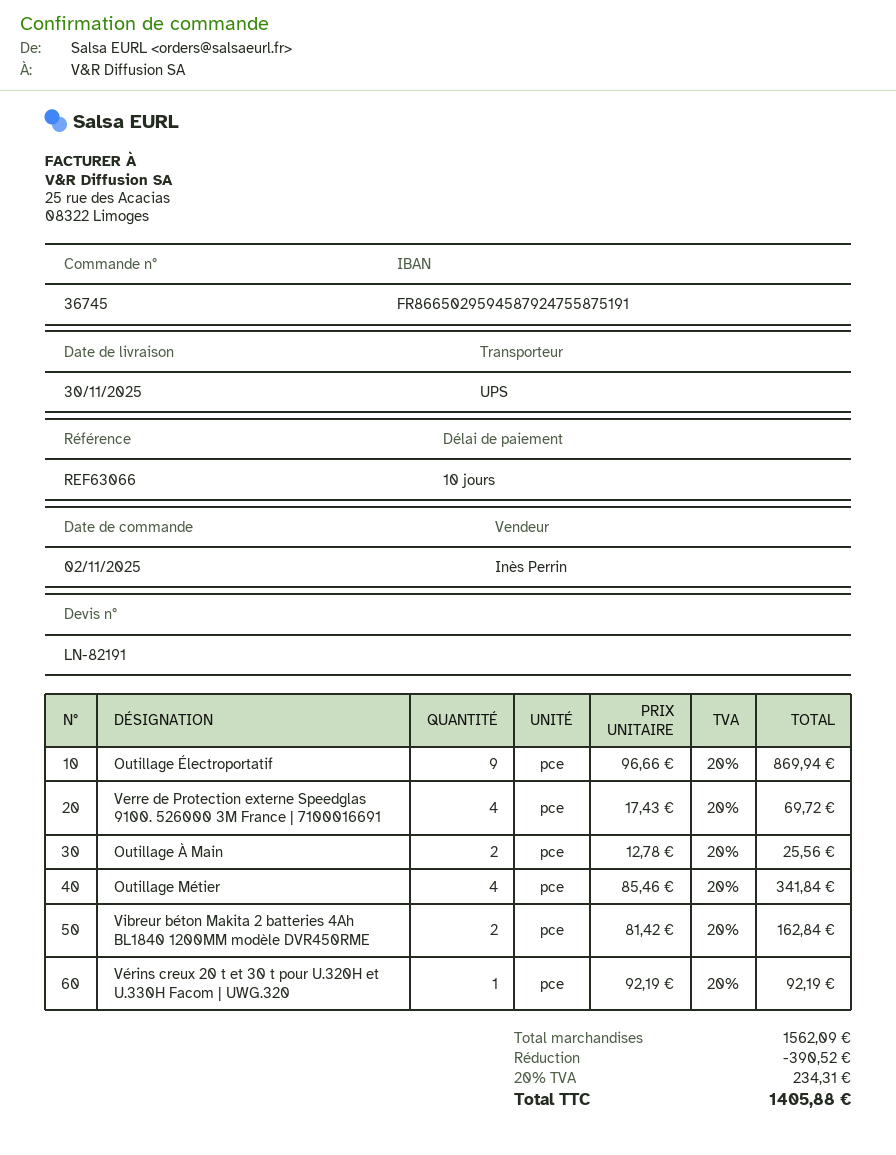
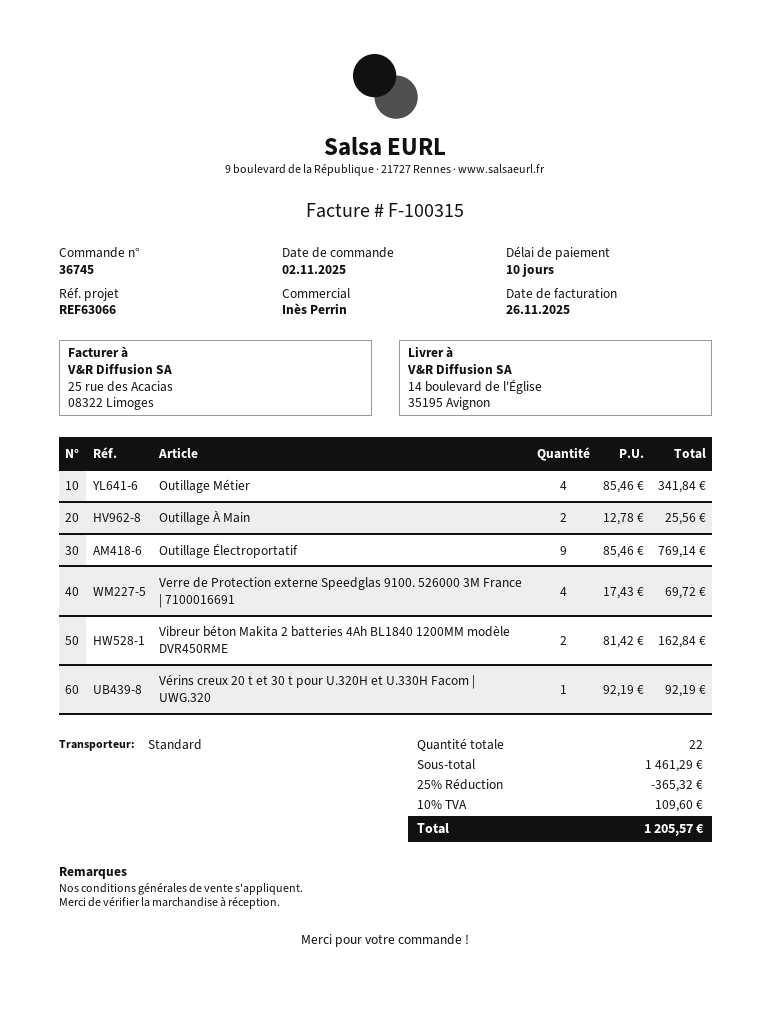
shipping method: UPS -> standard
Outillage Électroportatif: 9 x 96.66 = 869.94 -> 9 x 85.46 = 769.14
subtotal: 1562.09 -> 1461.29
discount: 390.52 -> 365.32
tax: 20% = 234.31 -> 10% = 109.60
total: 1405.88 -> 1205.57

